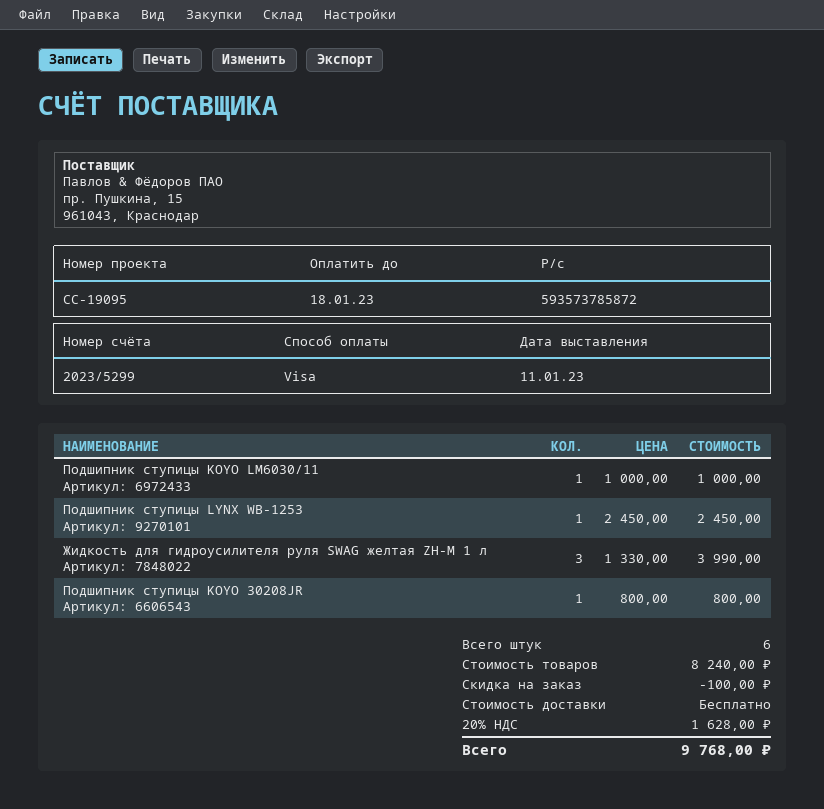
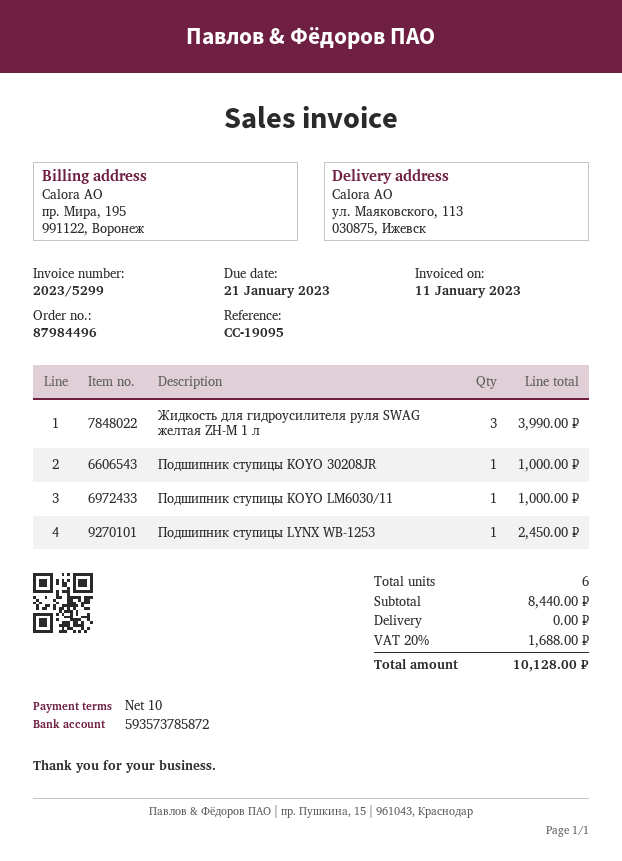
due date: 2023-01-18 -> 2023-01-21
Подшипник ступицы KOYO 30208JR: 1 for 800.00 -> 1 for 1000.00
subtotal: 8240.00 -> 8440.00
discount: 100.00 -> none
tax: 20% = 1628.00 -> 20% = 1688.00
total: 9768.00 -> 10128.00

